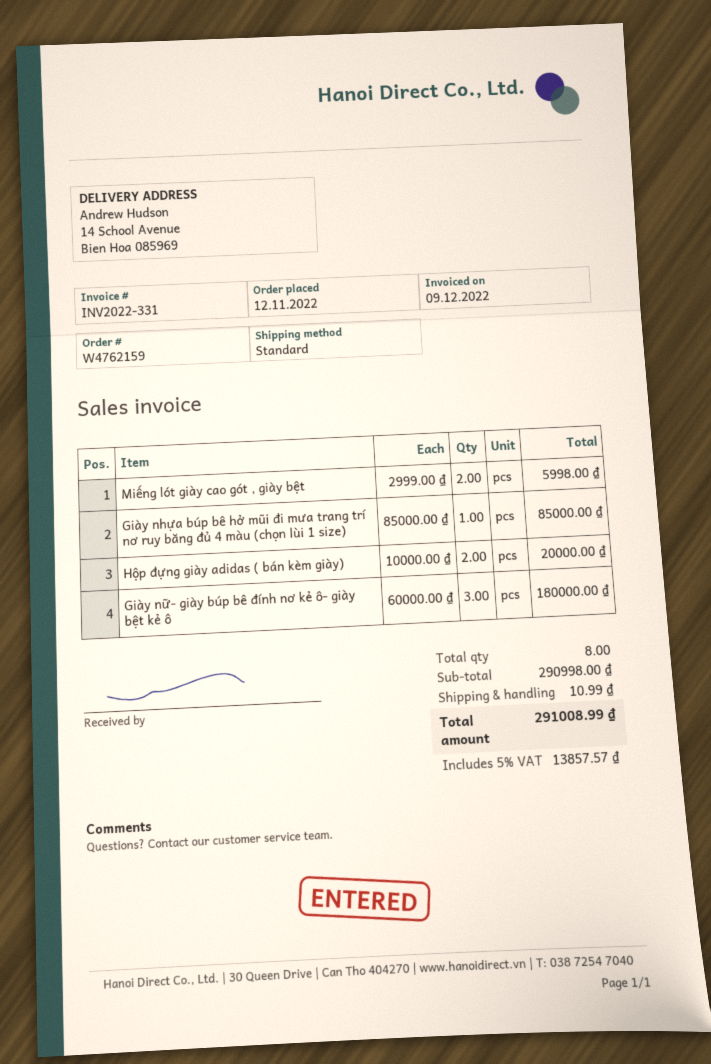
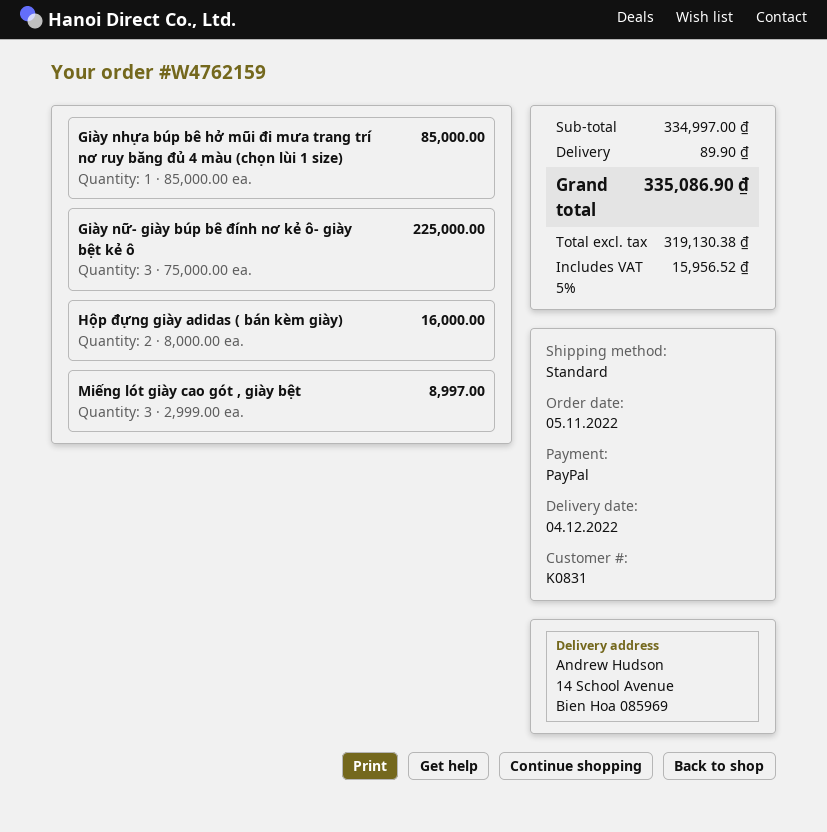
order date: 2022-11-12 -> 2022-11-05
Miếng lót giày cao gót , giày bệt: 2 x 2999.00 = 5998.00 -> 3 x 2999.00 = 8997.00
Hộp đựng giày adidas ( bán kèm giày): 2 x 10000.00 = 20000.00 -> 2 x 8000.00 = 16000.00
Giày nữ- giày búp bê đính nơ kẻ ô- giày bệt kẻ ô: 3 x 60000.00 = 180000.00 -> 3 x 75000.00 = 225000.00
subtotal: 290998.00 -> 334997.00
shipping: 10.99 -> 89.90
tax: 5% = 13857.57 -> 5% = 15956.52
total: 291008.99 -> 335086.90

